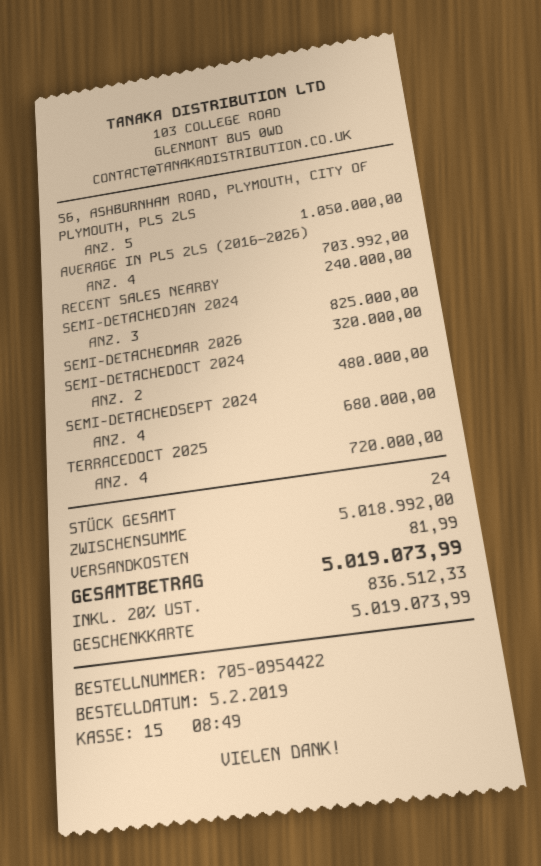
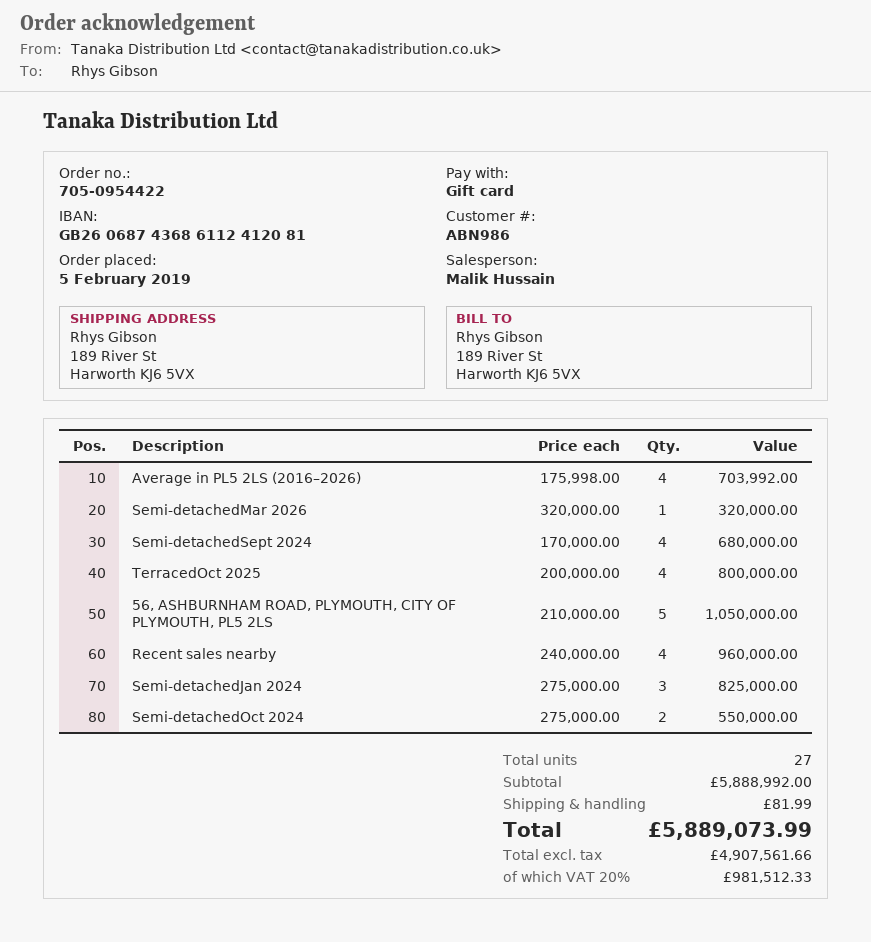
RECENT SALES NEARBY: 1 for 240000.00 -> 4 for 960000.00
SEMI-DETACHEDOCT 2024: 2 for 480000.00 -> 2 for 550000.00
TERRACEDOCT 2025: 4 for 720000.00 -> 4 for 800000.00
total quantity: 24 -> 27
subtotal: 5018992.00 -> 5888992.00
tax: 20% = 836512.33 -> 20% = 981512.33
total: 5019073.99 -> 5889073.99

